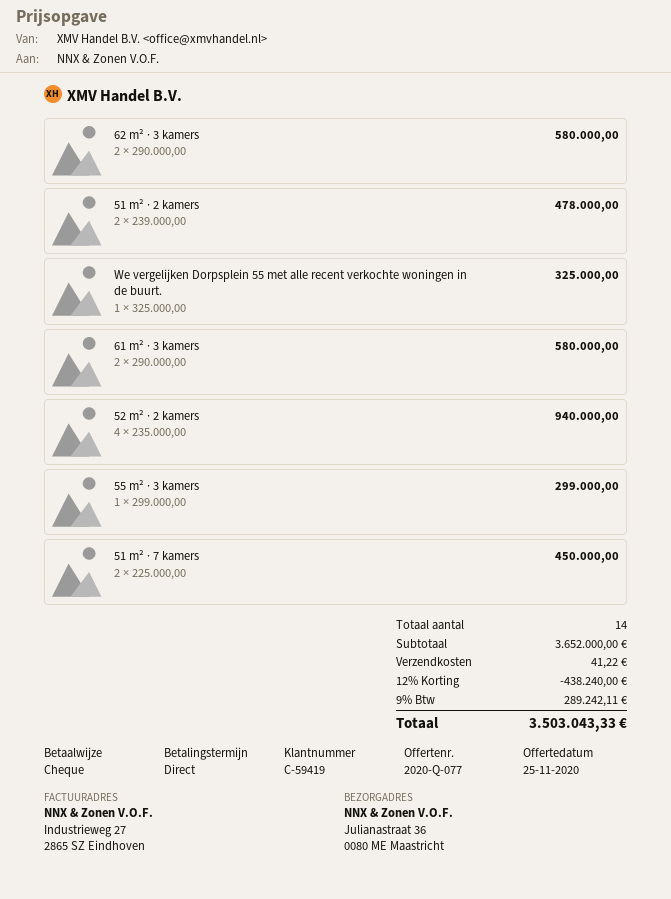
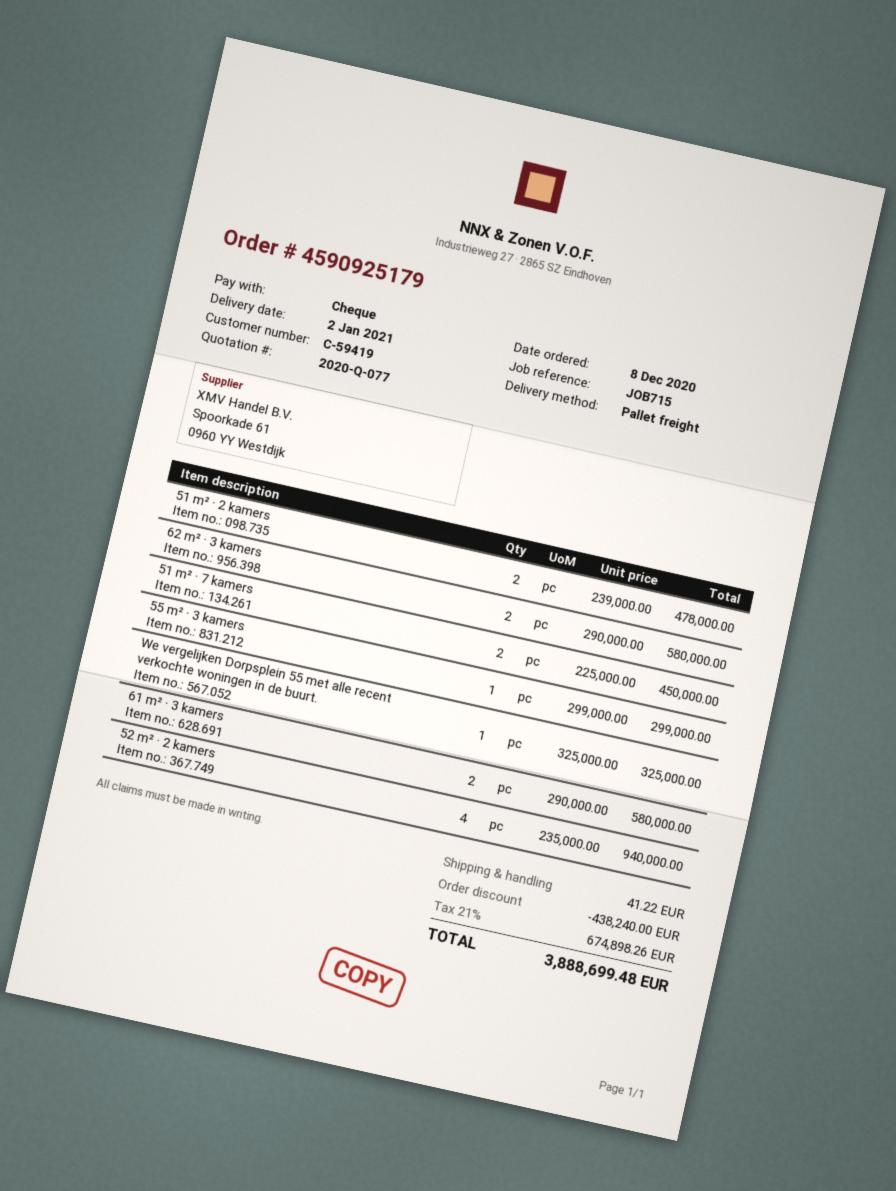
tax: 9% = 289242.11 -> 21% = 674898.26
total: 3503043.33 -> 3888699.48

